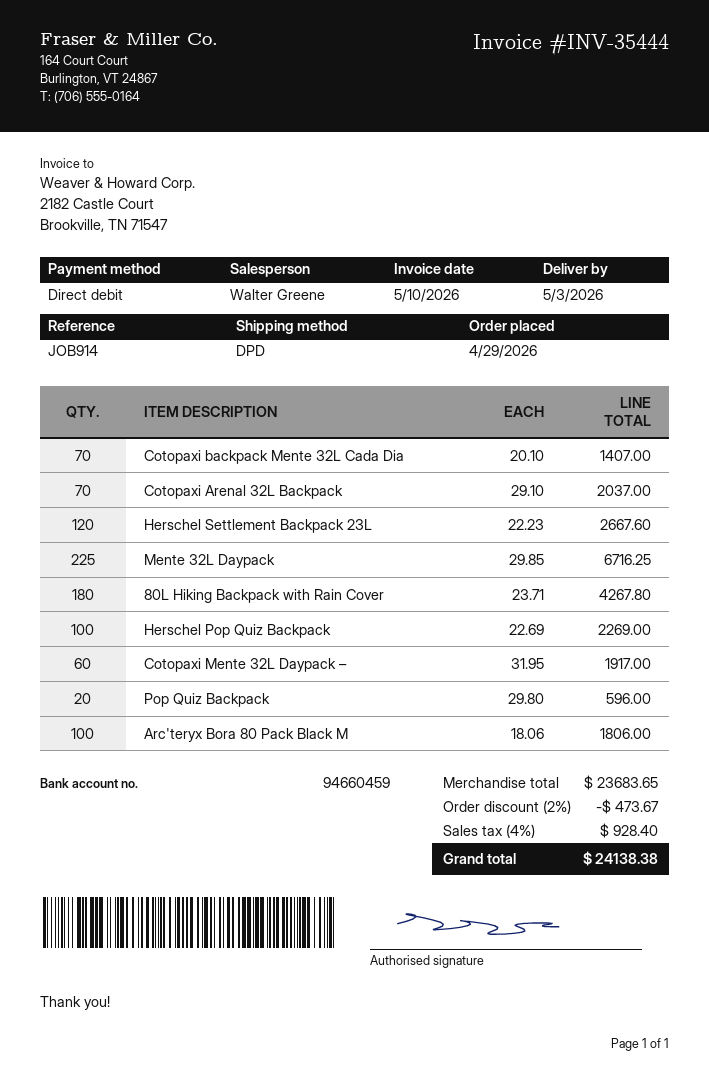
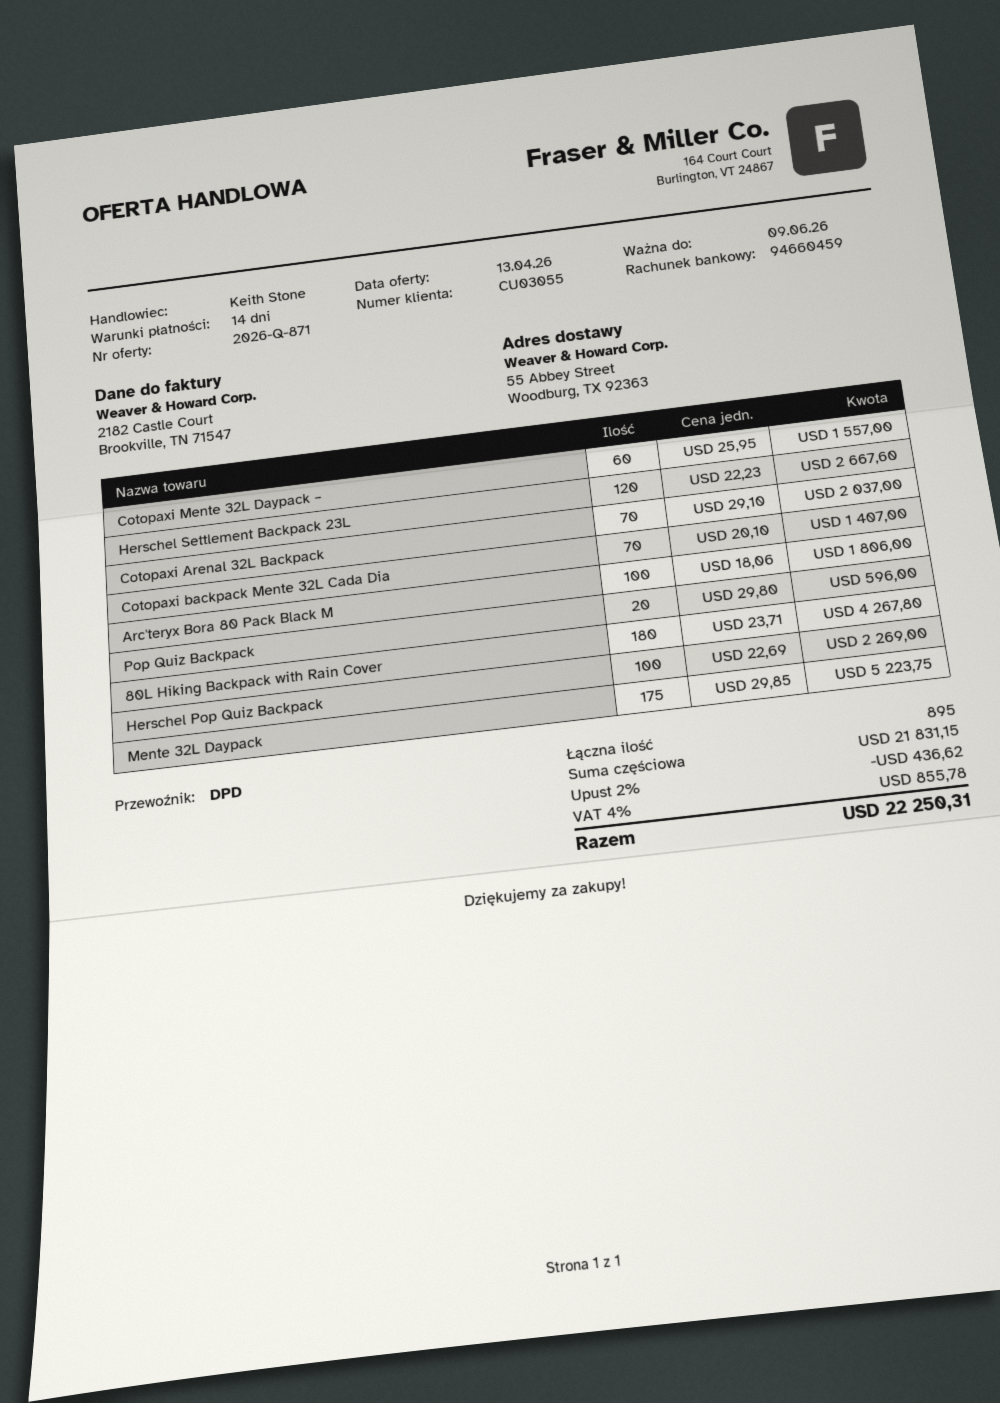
sales rep: Walter Greene -> Keith Stone
Mente 32L Daypack: 225 x 29.85 = 6716.25 -> 175 x 29.85 = 5223.75
Cotopaxi Mente 32L Daypack –: 60 x 31.95 = 1917.00 -> 60 x 25.95 = 1557.00
subtotal: 23683.65 -> 21831.15
discount: 2% = 473.67 -> 2% = 436.62
tax: 4% = 928.40 -> 4% = 855.78
total: 24138.38 -> 22250.31

